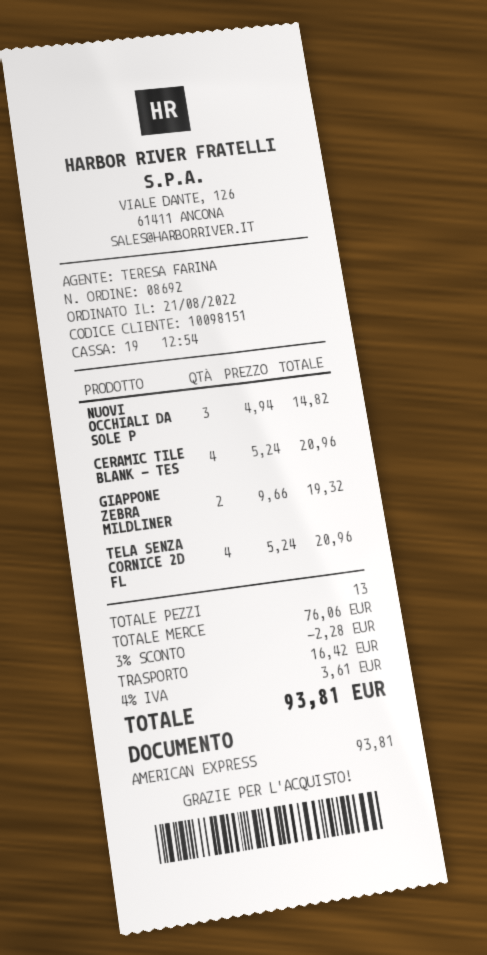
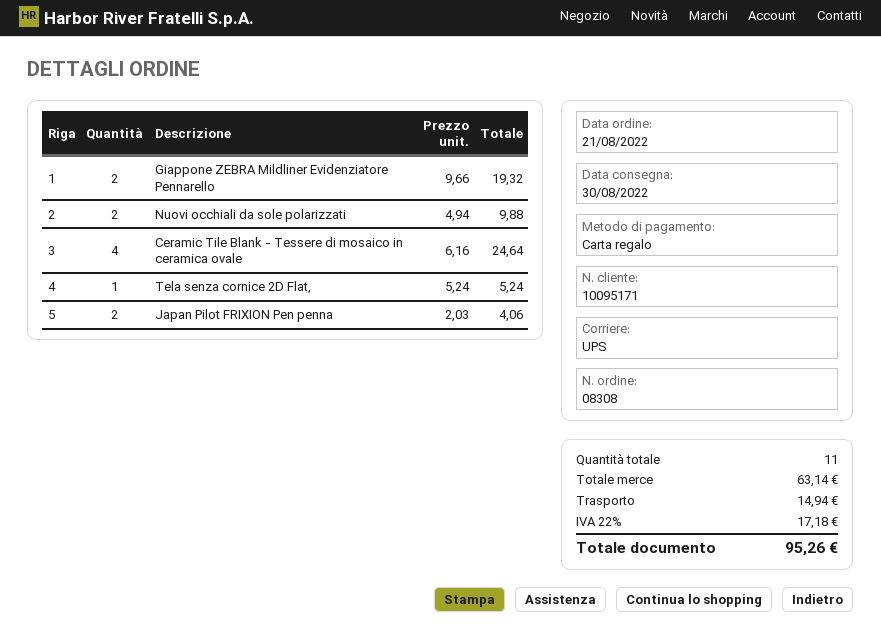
order number: 08692 -> 08308
customer number: 10098151 -> 10095171
payment method: American Express -> gift card
NUOVI OCCHIALI DA SOLE P: 3 x 4.94 = 14.82 -> 2 x 4.94 = 9.88
CERAMIC TILE BLANK - TES: 4 x 5.24 = 20.96 -> 4 x 6.16 = 24.64
TELA SENZA CORNICE 2D FL: 4 x 5.24 = 20.96 -> 1 x 5.24 = 5.24
Japan Pilot FRIXION Pen penna: none -> 2 x 2.03 = 4.06
total quantity: 13 -> 11
subtotal: 76.06 -> 63.14
discount: 3% = 2.28 -> none
shipping: 16.42 -> 14.94
tax: 4% = 3.61 -> 22% = 17.18
total: 93.81 -> 95.26

